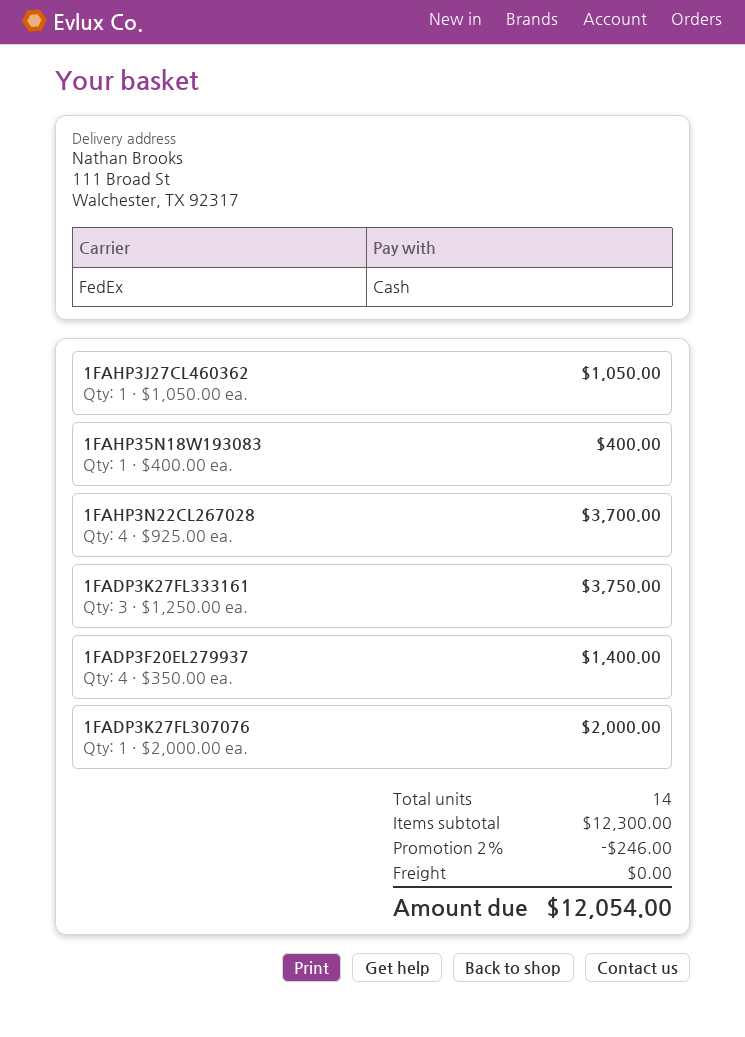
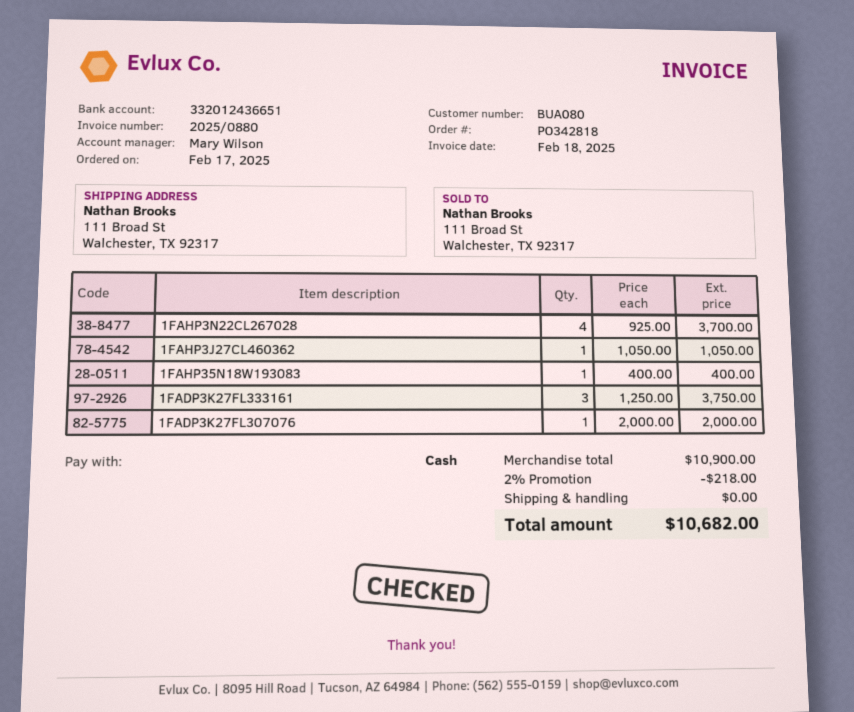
1FADP3F20EL279937: 4 x 350.00 = 1400.00 -> none
subtotal: 12300.00 -> 10900.00
discount: 2% = 246.00 -> 2% = 218.00
total: 12054.00 -> 10682.00

